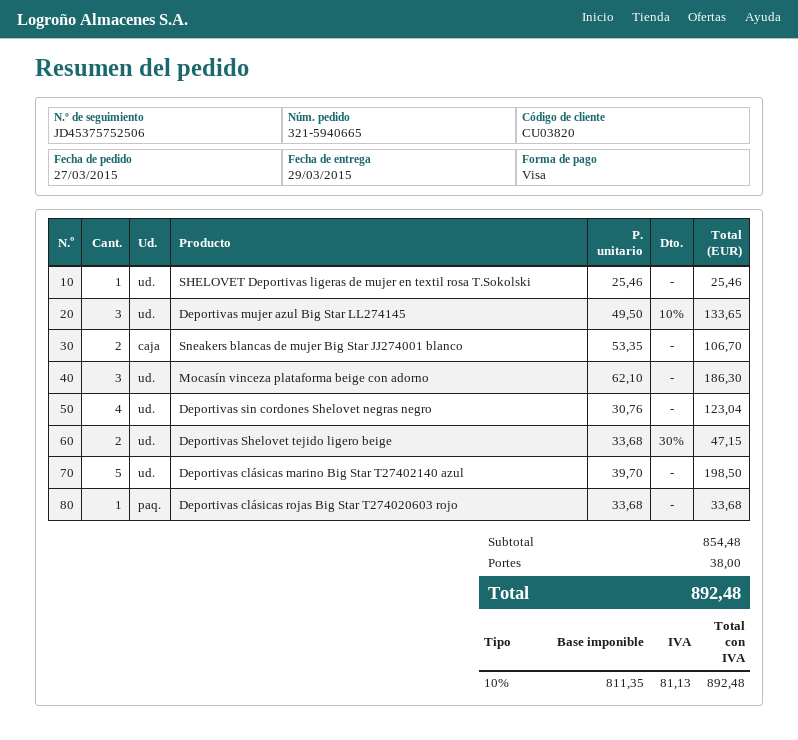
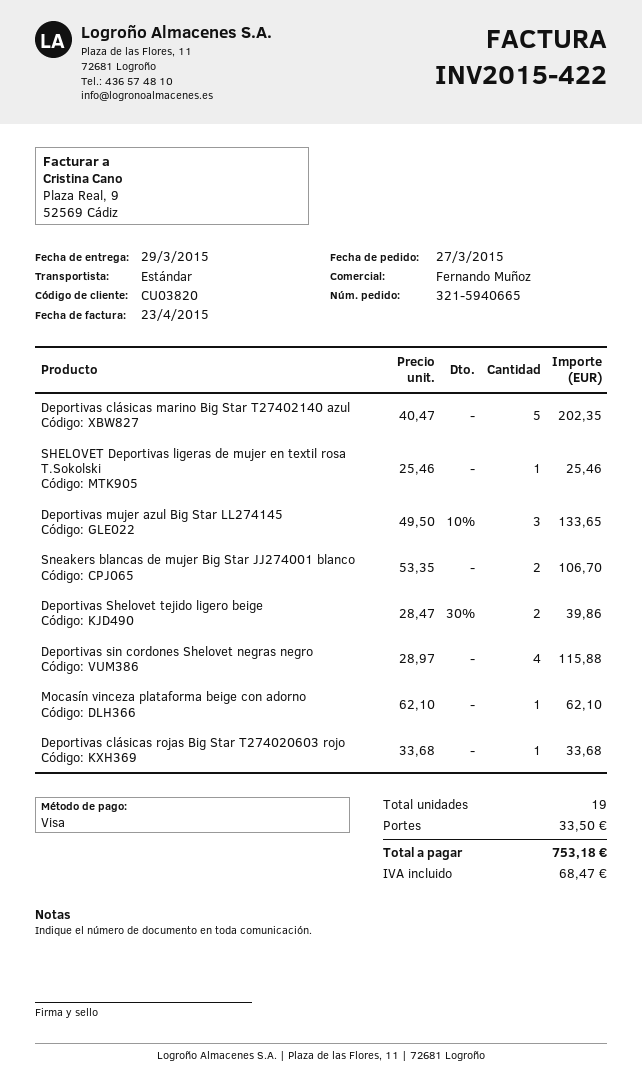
Mocasín vinceza plataforma beige con adorno: 3 x 62.10 = 186.30 -> 1 x 62.10 = 62.10
Deportivas sin cordones Shelovet negras negro: 4 x 30.76 = 123.04 -> 4 x 28.97 = 115.88
Deportivas Shelovet tejido ligero beige: 2 x 33.68 - 30% = 47.15 -> 2 x 28.47 - 30% = 39.86
Deportivas clásicas marino Big Star T27402140 azul: 5 x 39.70 = 198.50 -> 5 x 40.47 = 202.35
shipping: 38.00 -> 33.50
tax: 81.13 -> 68.47
total: 892.48 -> 753.18

